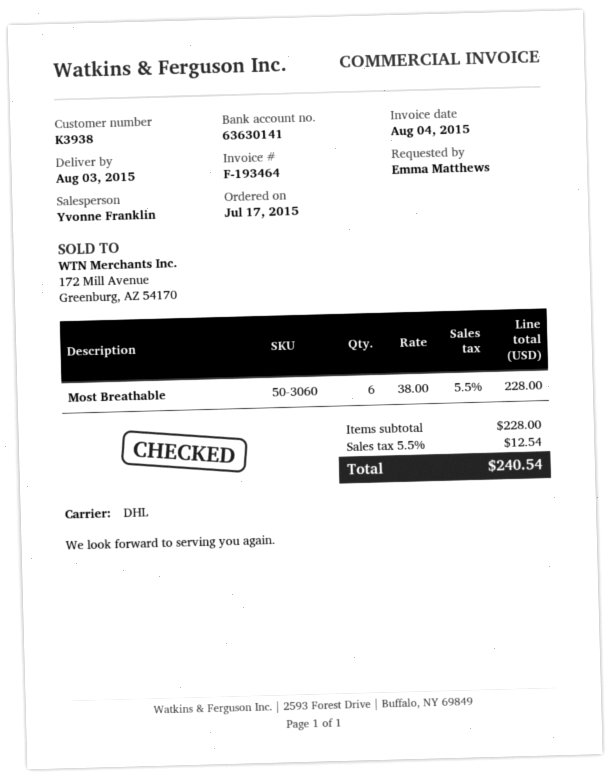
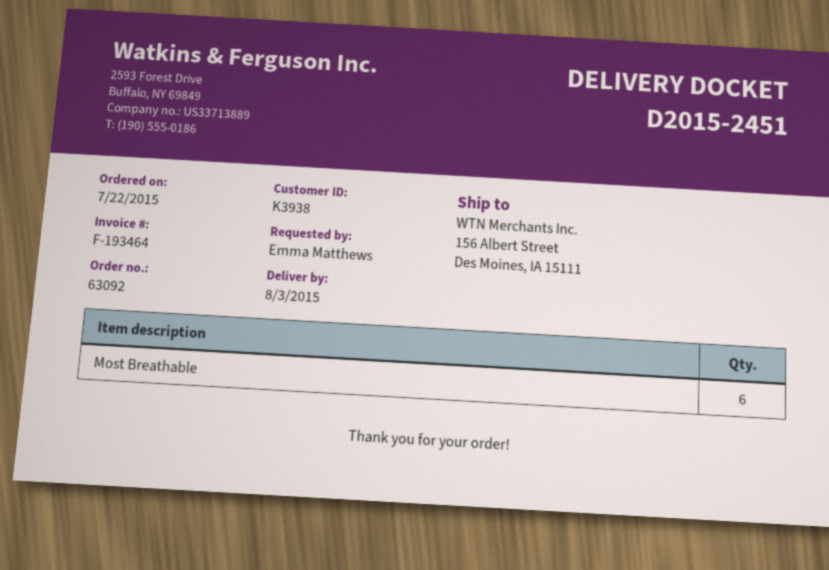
order date: 2015-07-17 -> 2015-07-22

